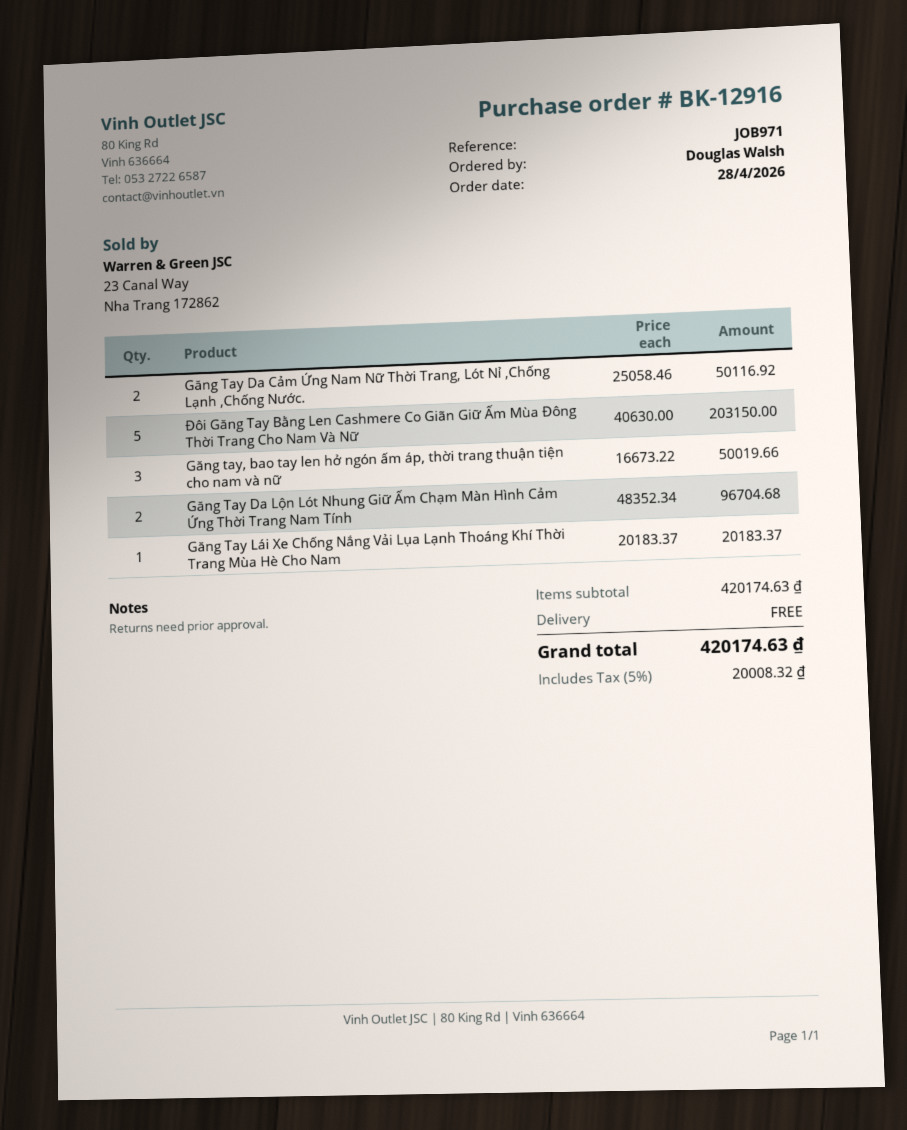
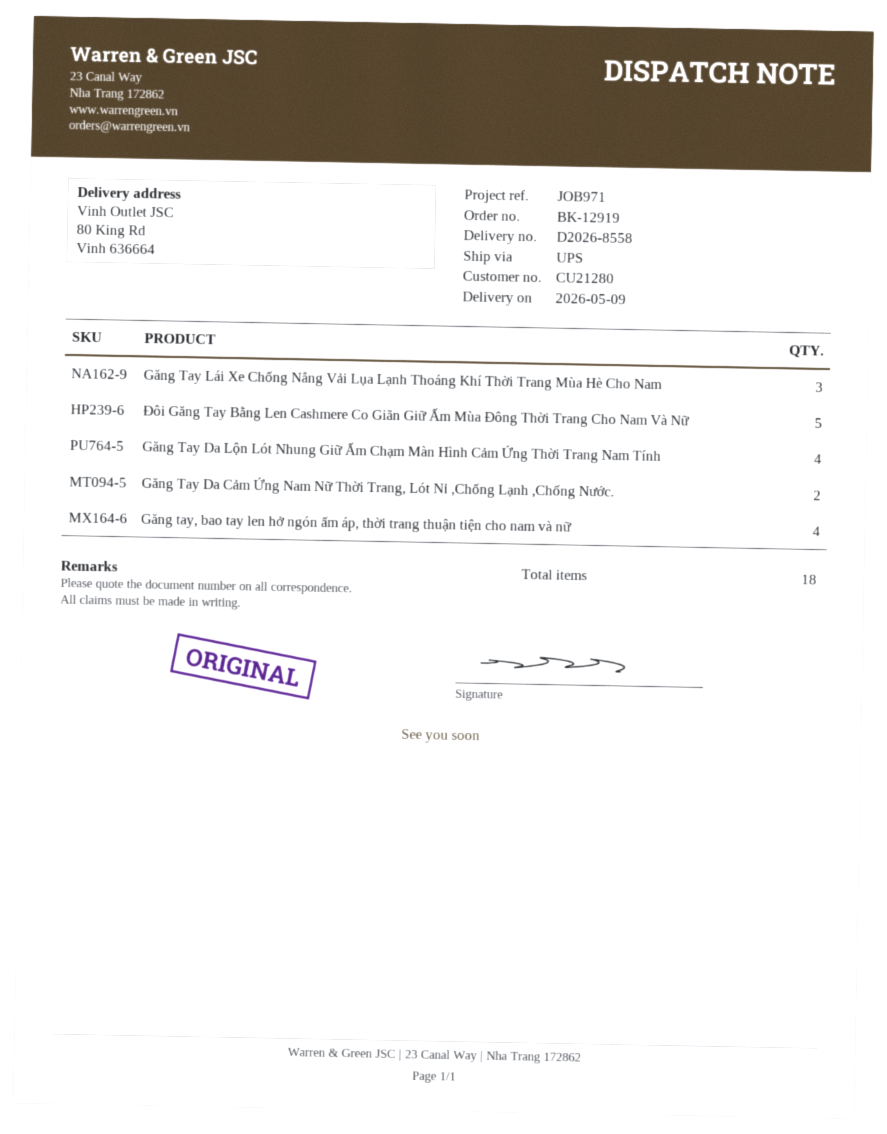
order number: BK-12916 -> BK-12919
Găng tay, bao tay len hở ngón ấm áp, thời trang thuận tiện cho nam và nữ: 3 -> 4
Găng Tay Da Lộn Lót Nhung Giữ Ấm Chạm Màn Hình Cảm Ứng Thời Trang Nam Tính: 2 -> 4
Găng Tay Lái Xe Chống Nắng Vải Lụa Lạnh Thoáng Khí Thời Trang Mùa Hè Cho Nam: 1 -> 3

